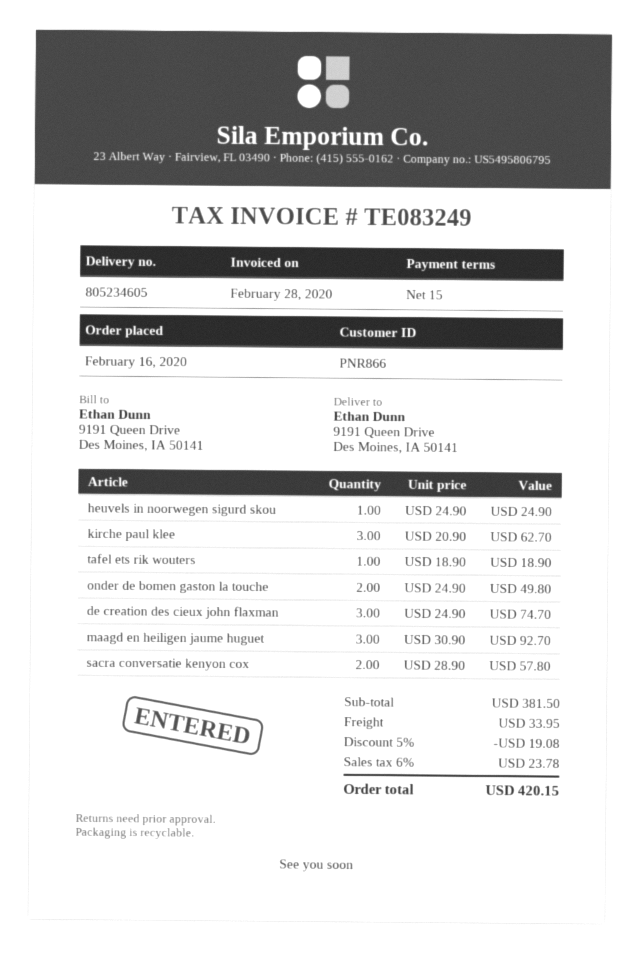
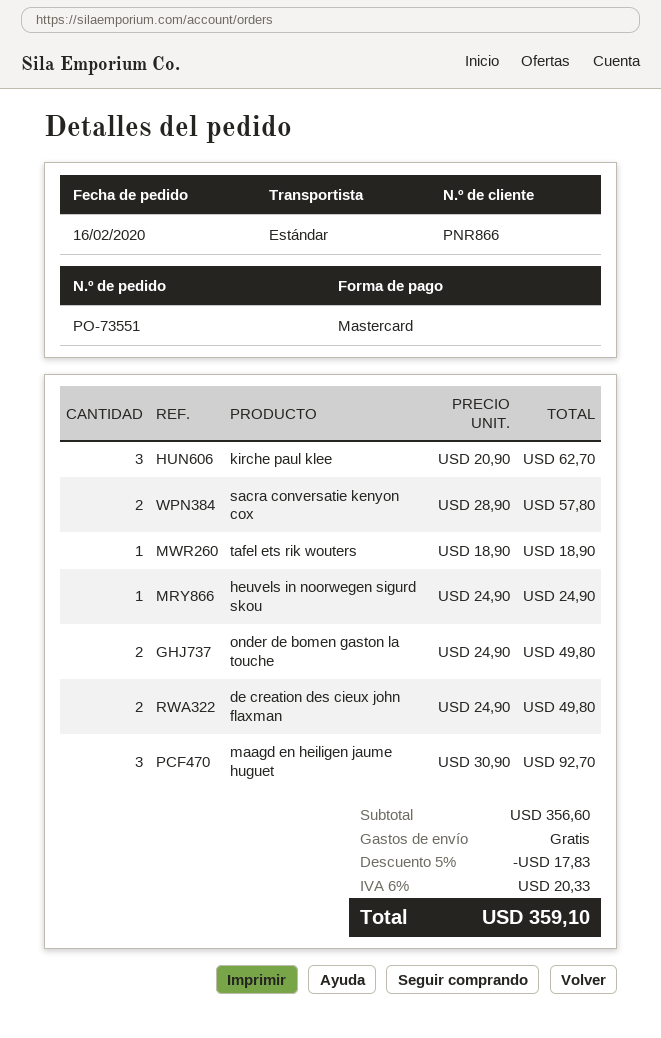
de creation des cieux john flaxman: 3 x 24.90 = 74.70 -> 2 x 24.90 = 49.80
subtotal: 381.50 -> 356.60
discount: 5% = 19.08 -> 5% = 17.83
shipping: 33.95 -> 0.00
tax: 6% = 23.78 -> 6% = 20.33
total: 420.15 -> 359.10

